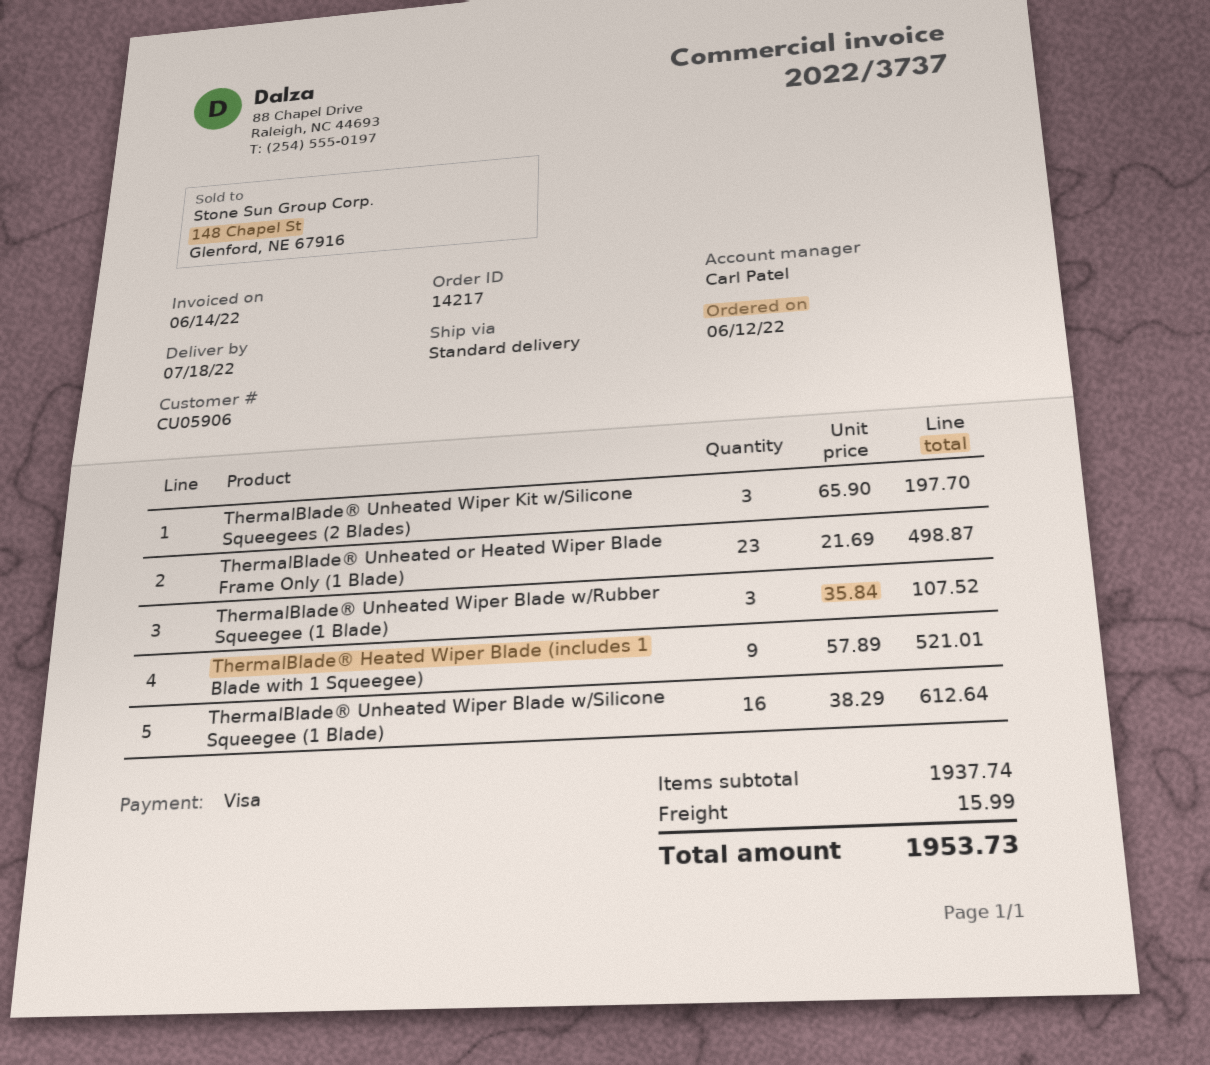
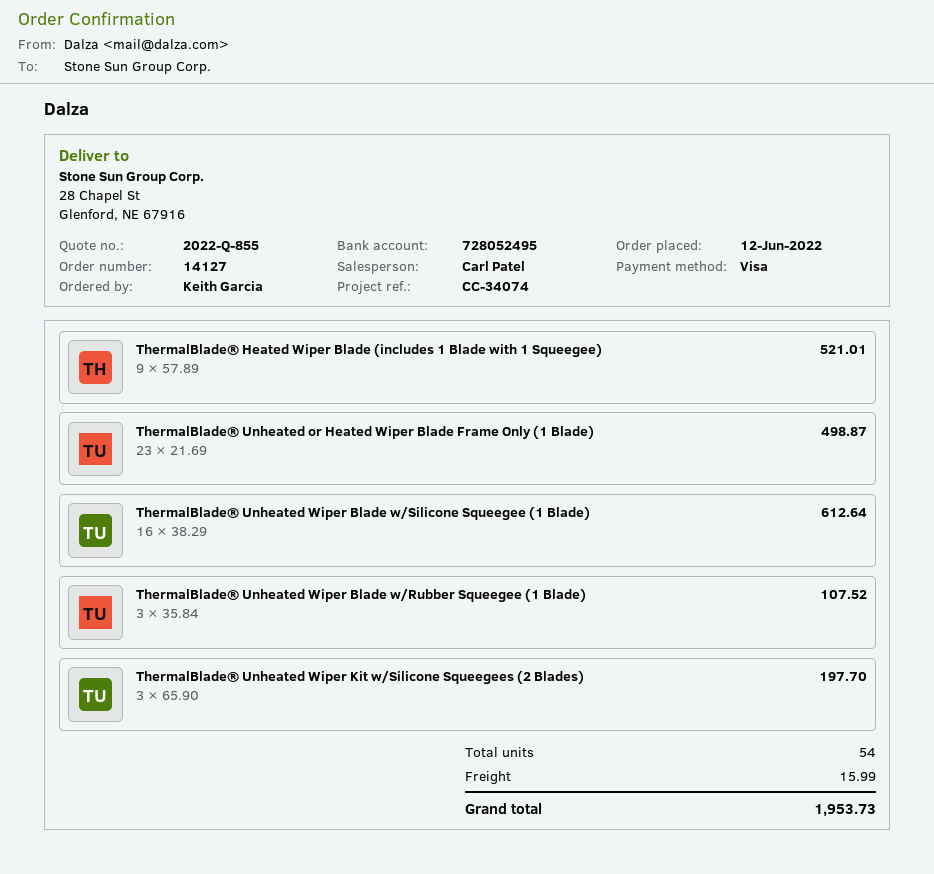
order number: 14217 -> 14127

